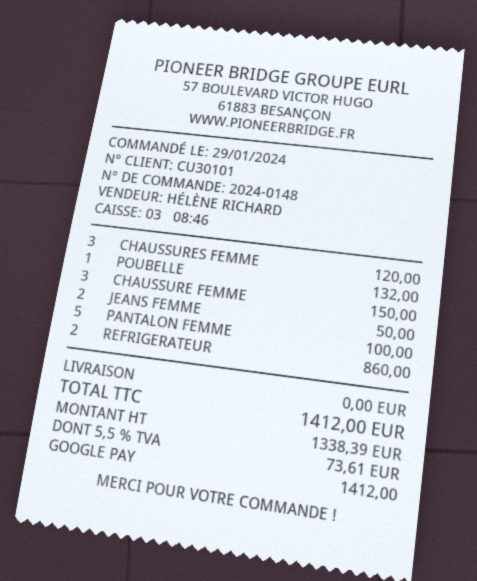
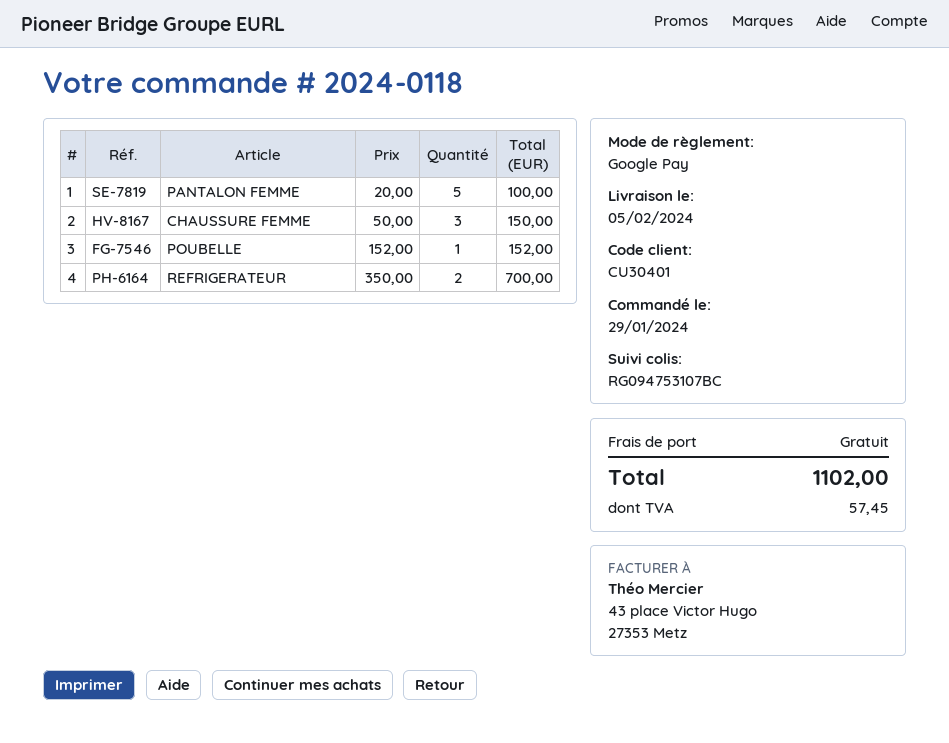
order number: 2024-0148 -> 2024-0118
customer number: CU30101 -> CU30401
CHAUSSURES FEMME: 3 for 120.00 -> none
POUBELLE: 1 for 132.00 -> 1 for 152.00
JEANS FEMME: 2 for 50.00 -> none
REFRIGERATEUR: 2 for 860.00 -> 2 for 700.00
tax: 73.61 -> 57.45
total: 1412.00 -> 1102.00

